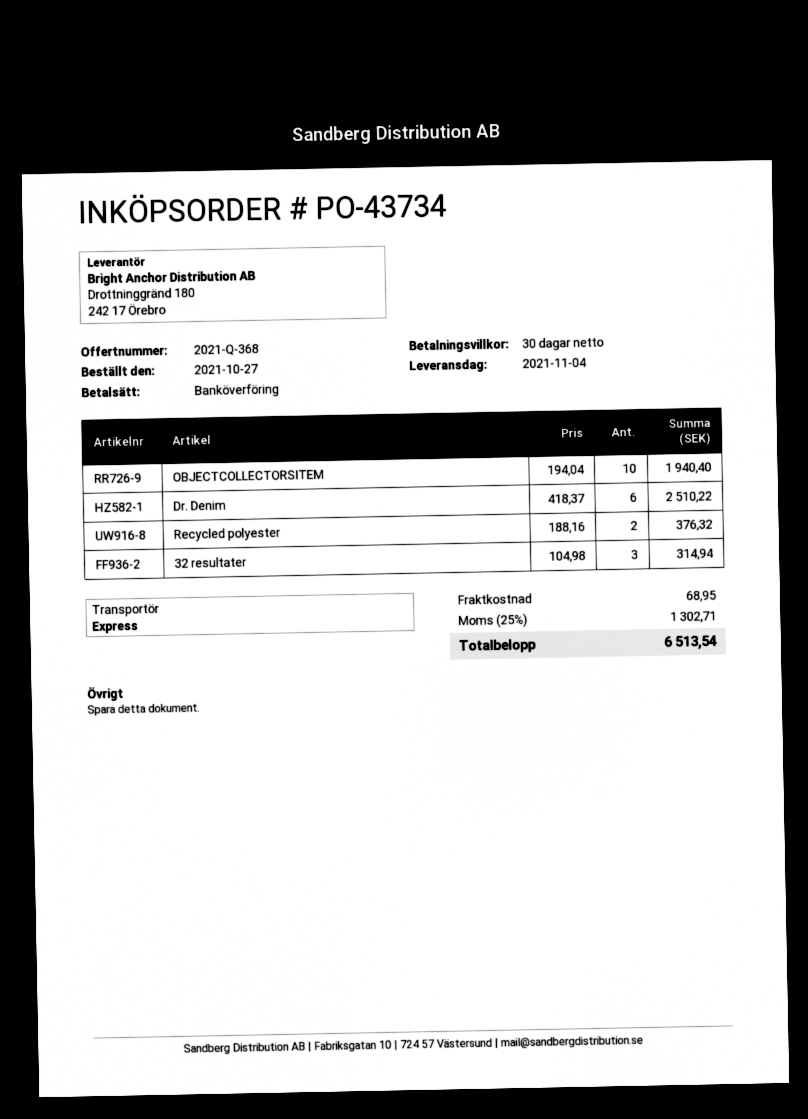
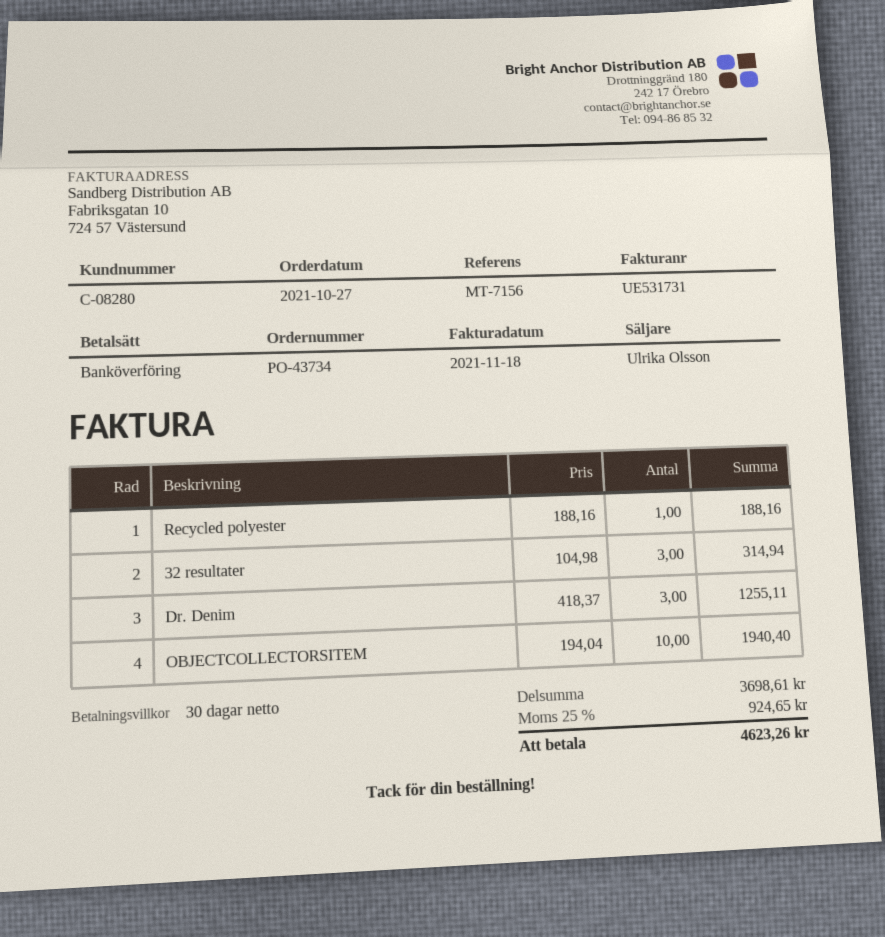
Dr. Denim: 6 x 418.37 = 2510.22 -> 3 x 418.37 = 1255.11
Recycled polyester: 2 x 188.16 = 376.32 -> 1 x 188.16 = 188.16
shipping: 68.95 -> none
tax: 25% = 1302.71 -> 25% = 924.65
total: 6513.54 -> 4623.26

